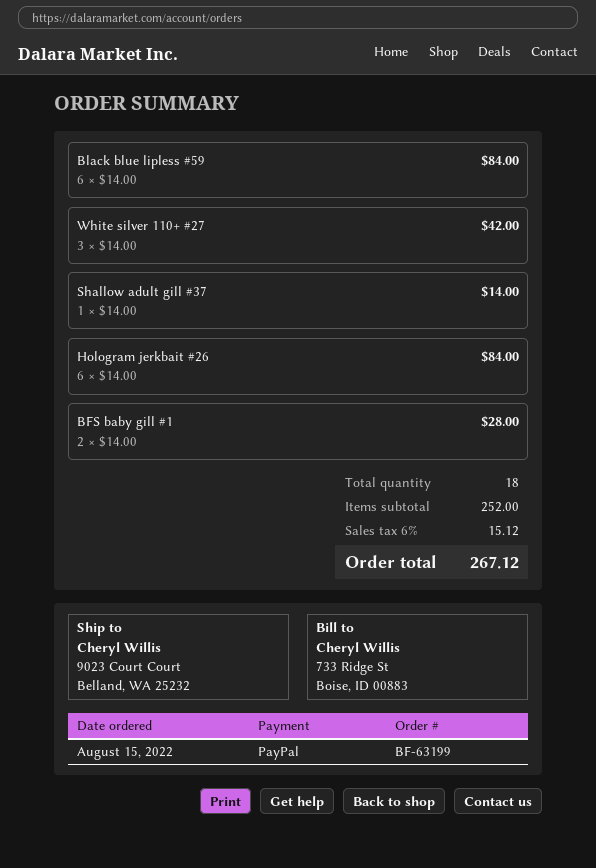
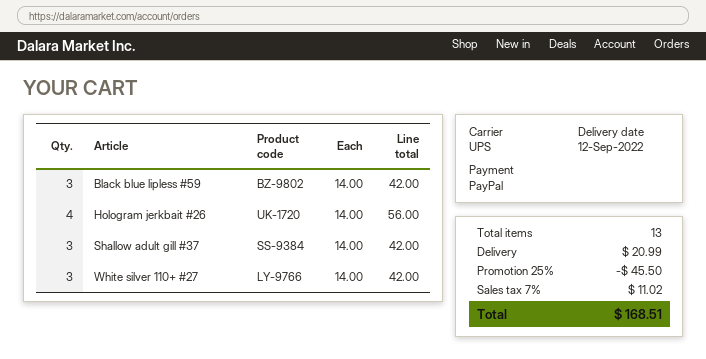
Black blue lipless #59: 6 x 14.00 = 84.00 -> 3 x 14.00 = 42.00
Shallow adult gill #37: 1 x 14.00 = 14.00 -> 3 x 14.00 = 42.00
Hologram jerkbait #26: 6 x 14.00 = 84.00 -> 4 x 14.00 = 56.00
BFS baby gill #1: 2 x 14.00 = 28.00 -> none
total quantity: 18 -> 13
discount: none -> 25% = 45.50
shipping: none -> 20.99
tax: 6% = 15.12 -> 7% = 11.02
total: 267.12 -> 168.51

